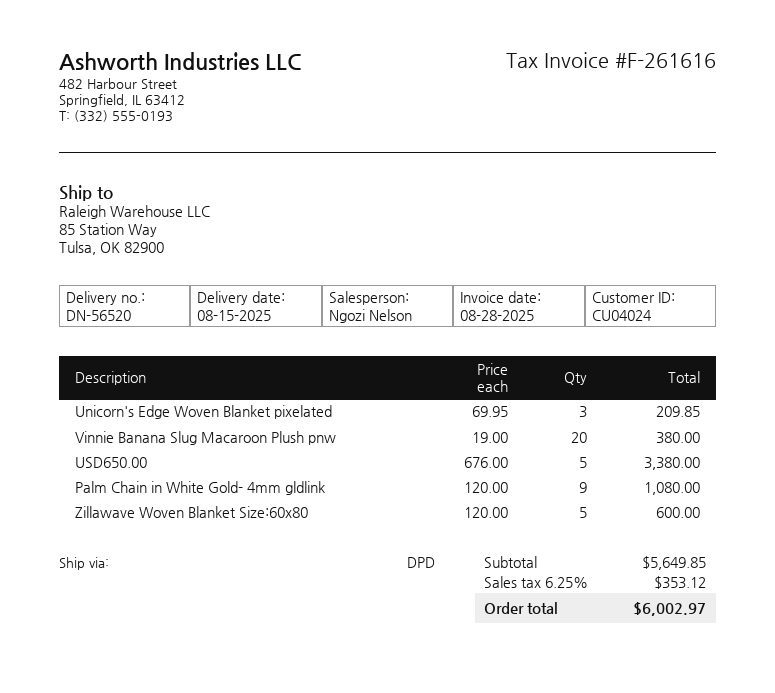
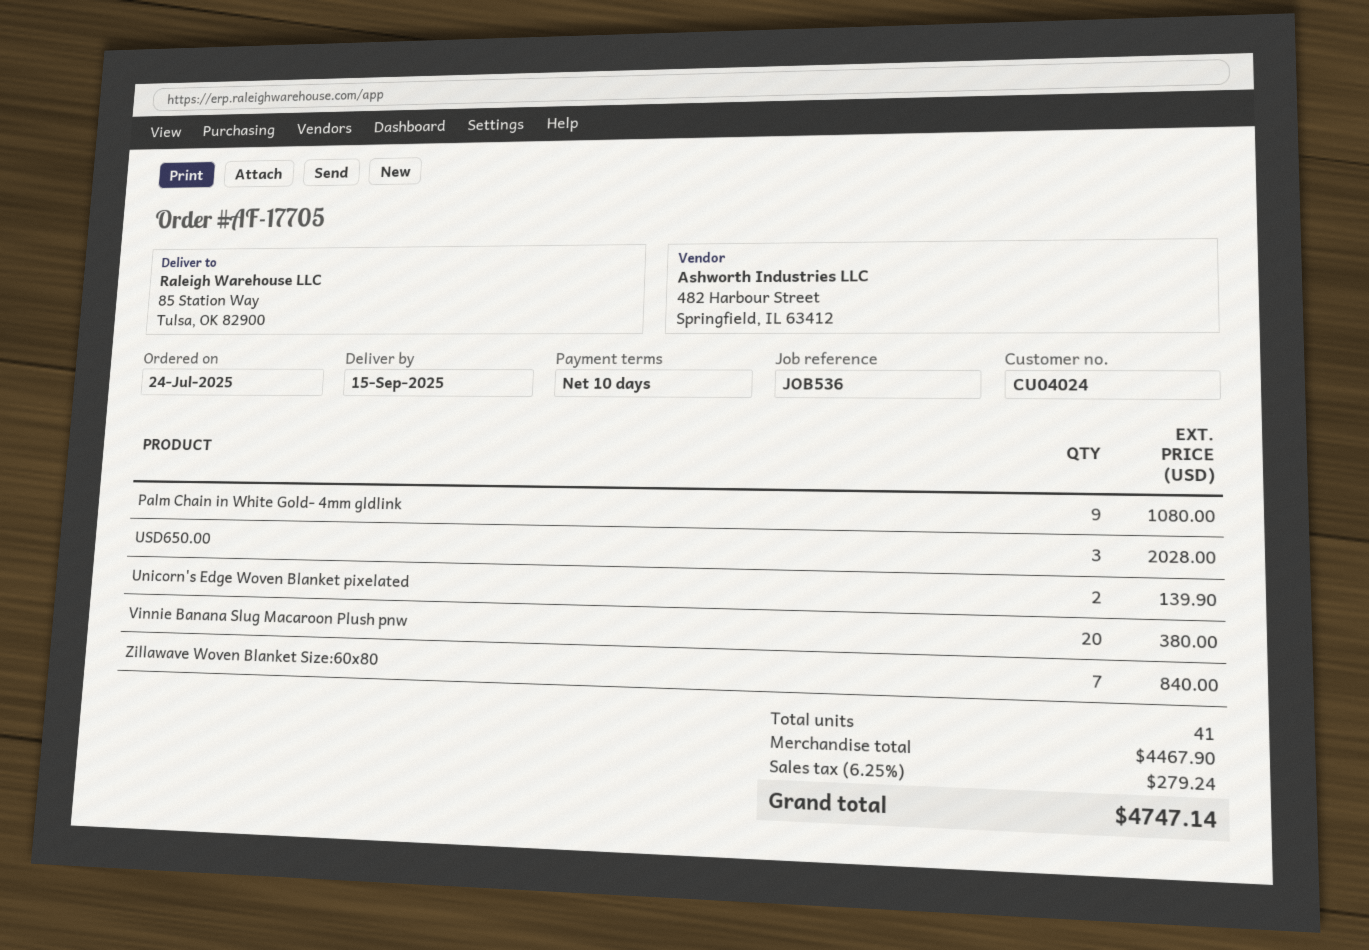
delivery date: 2025-08-15 -> 2025-09-15
Unicorn's Edge Woven Blanket pixelated: 3 for 209.85 -> 2 for 139.90
USD650.00: 5 for 3380.00 -> 3 for 2028.00
Zillawave Woven Blanket Size:60x80: 5 for 600.00 -> 7 for 840.00
subtotal: 5649.85 -> 4467.90
tax: 6.25% = 353.12 -> 6.25% = 279.24
total: 6002.97 -> 4747.14

